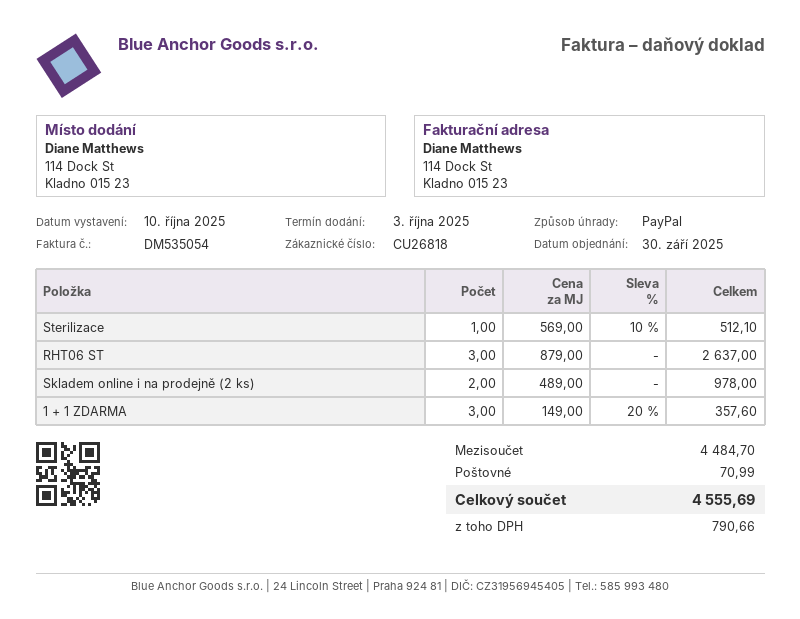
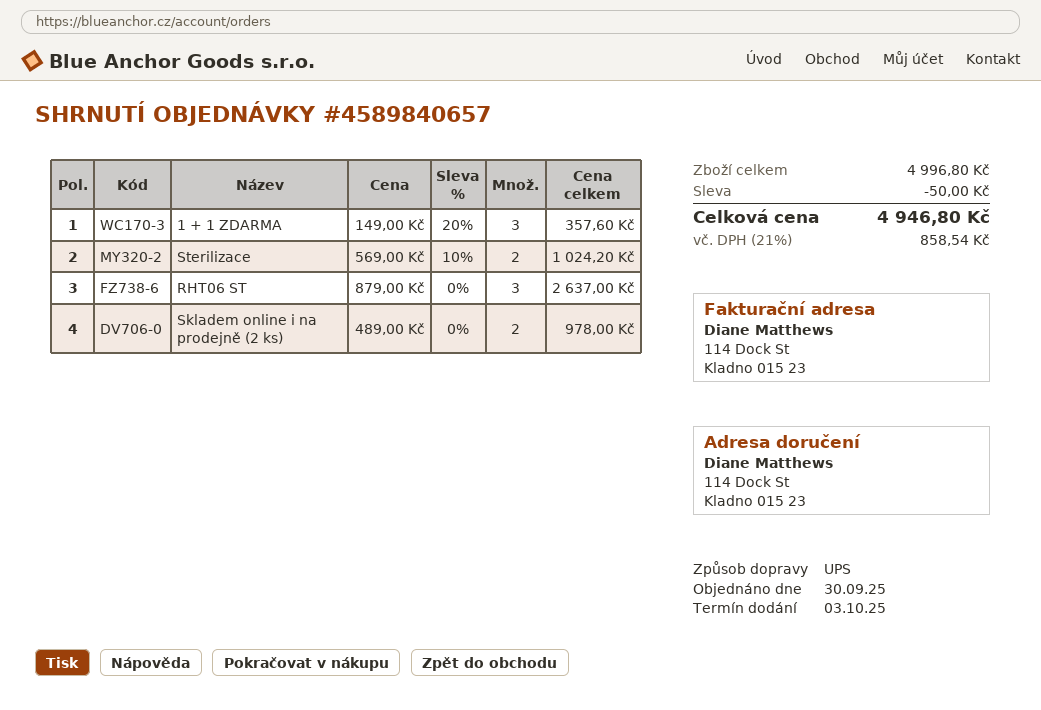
Sterilizace: 1 x 569.00 - 10% = 512.10 -> 2 x 569.00 - 10% = 1024.20
subtotal: 4484.70 -> 4996.80
discount: none -> 50.00
shipping: 70.99 -> none
tax: 790.66 -> 858.54
total: 4555.69 -> 4946.80

